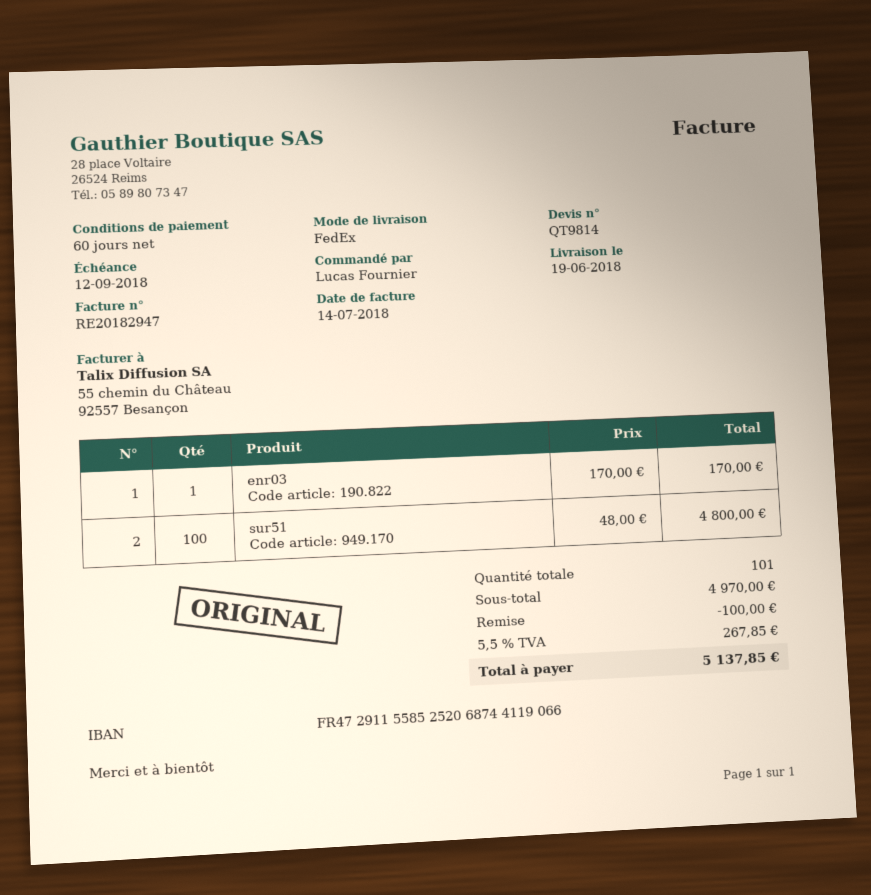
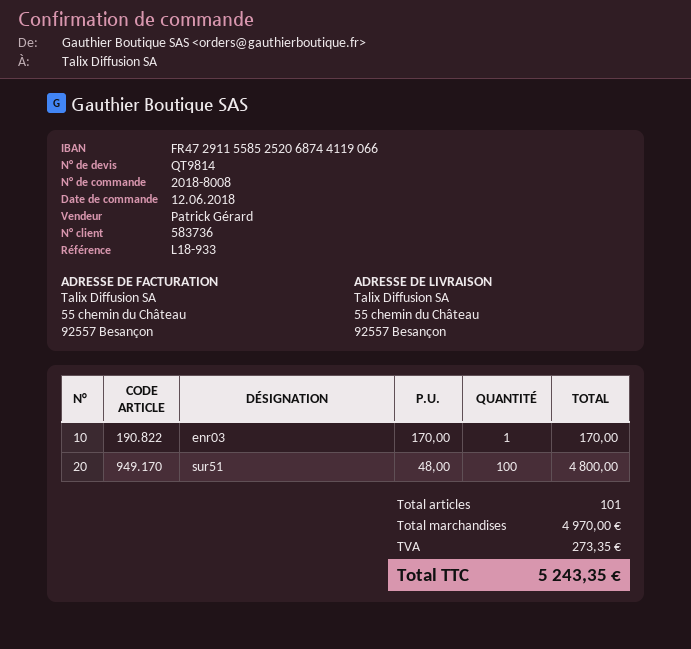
discount: 100.00 -> none
tax: 267.85 -> 273.35
total: 5137.85 -> 5243.35

